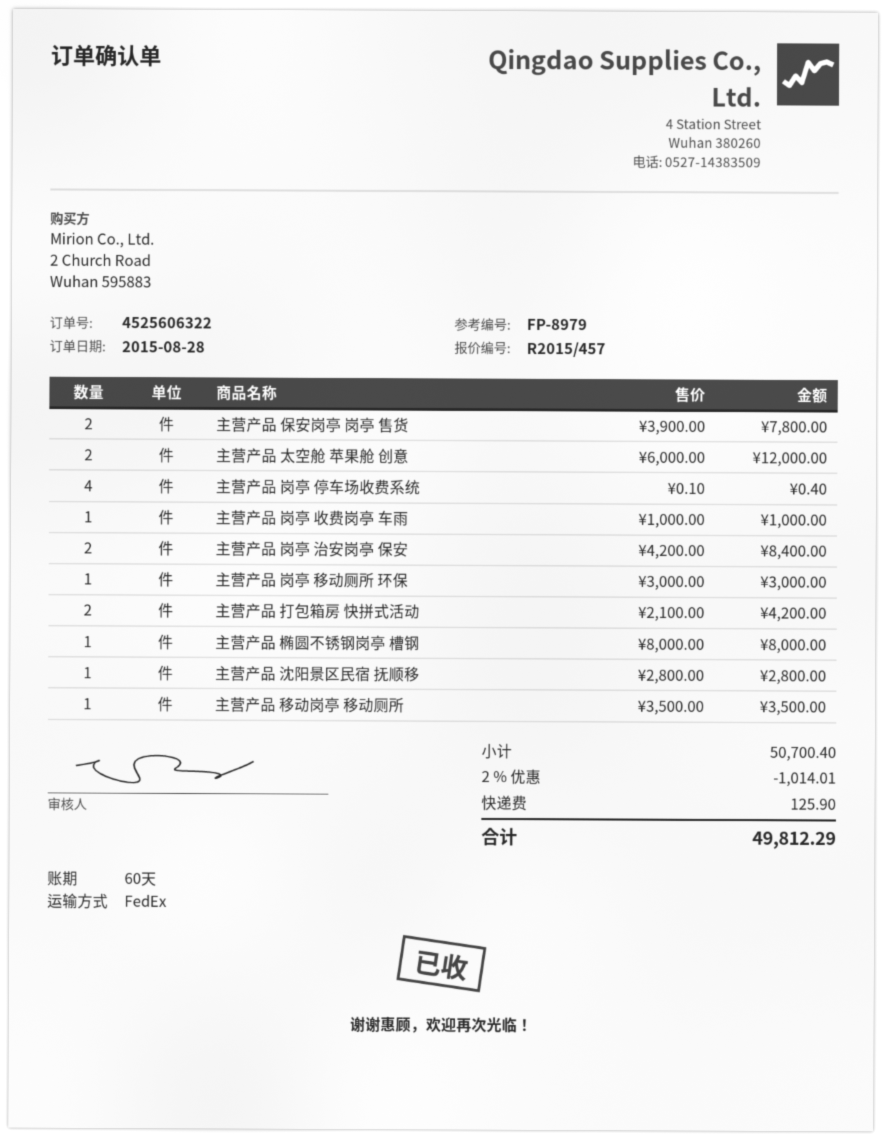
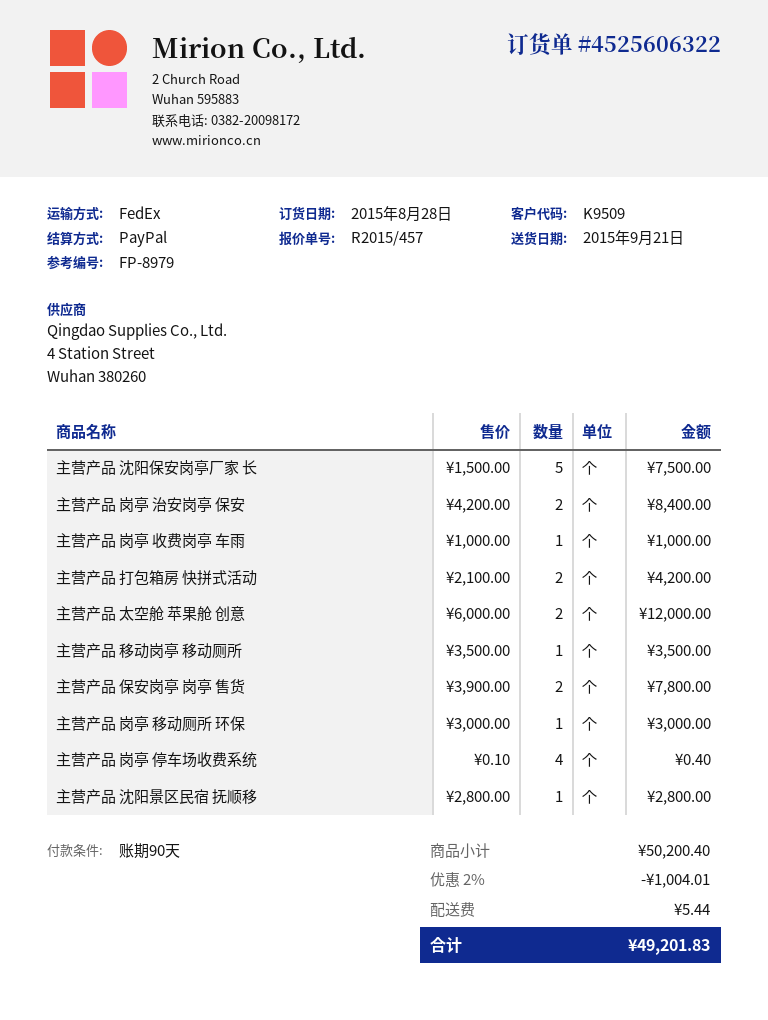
payment terms: 60 days -> 90 days
主营产品 椭圆不锈钢岗亭 槽钢: 1 x 8000.00 = 8000.00 -> none
主营产品 沈阳保安岗亭厂家 长: none -> 5 x 1500.00 = 7500.00
subtotal: 50700.40 -> 50200.40
discount: 2% = 1014.01 -> 2% = 1004.01
shipping: 125.90 -> 5.44
total: 49812.29 -> 49201.83

